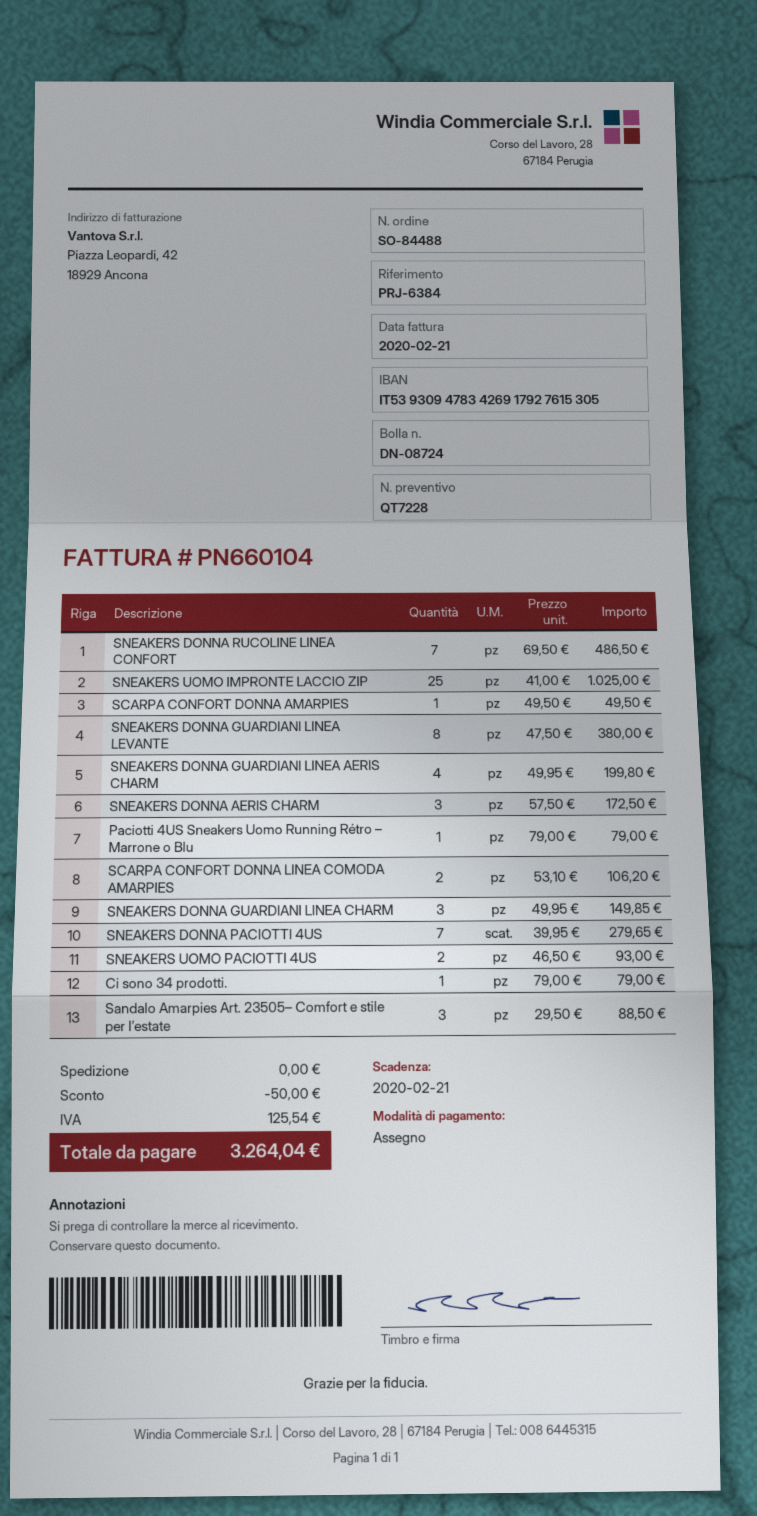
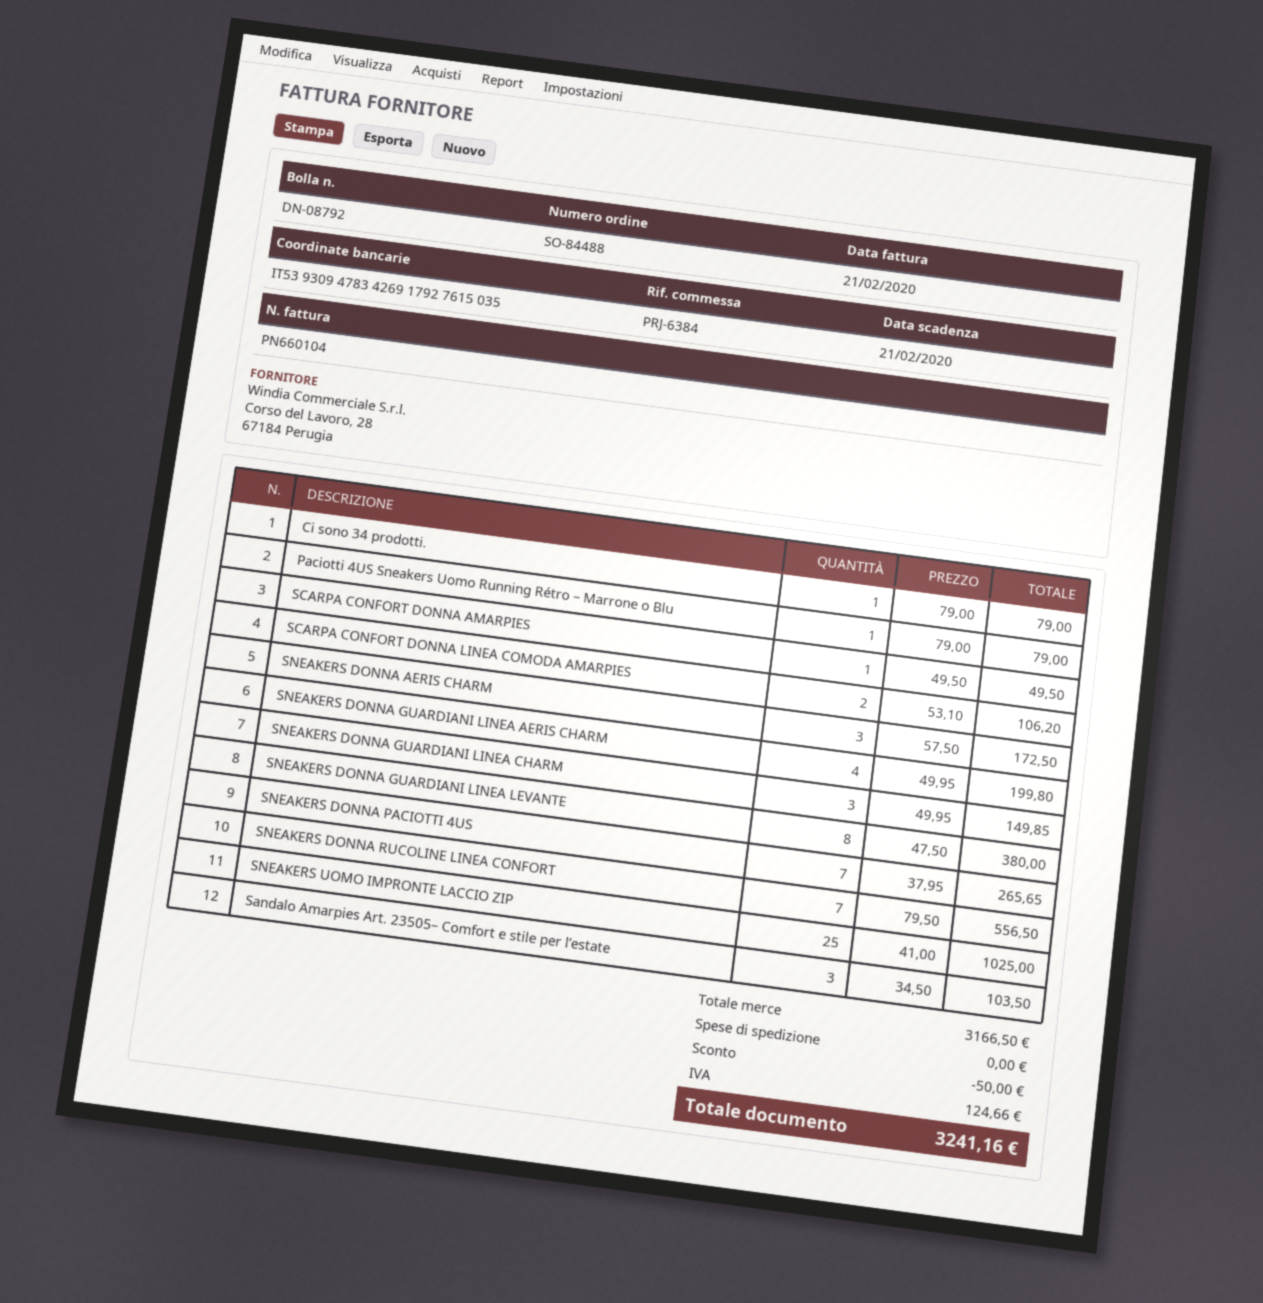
delivery note number: DN-08724 -> DN-08792
bank account: IT5393094783426917927615305 -> IT5393094783426917927615035
SNEAKERS DONNA RUCOLINE LINEA CONFORT: 7 x 69.50 = 486.50 -> 7 x 79.50 = 556.50
SNEAKERS DONNA PACIOTTI 4US: 7 x 39.95 = 279.65 -> 7 x 37.95 = 265.65
SNEAKERS UOMO PACIOTTI 4US: 2 x 46.50 = 93.00 -> none
Sandalo Amarpies Art. 23505– Comfort e stile per l’estate: 3 x 29.50 = 88.50 -> 3 x 34.50 = 103.50
tax: 125.54 -> 124.66
total: 3264.04 -> 3241.16

